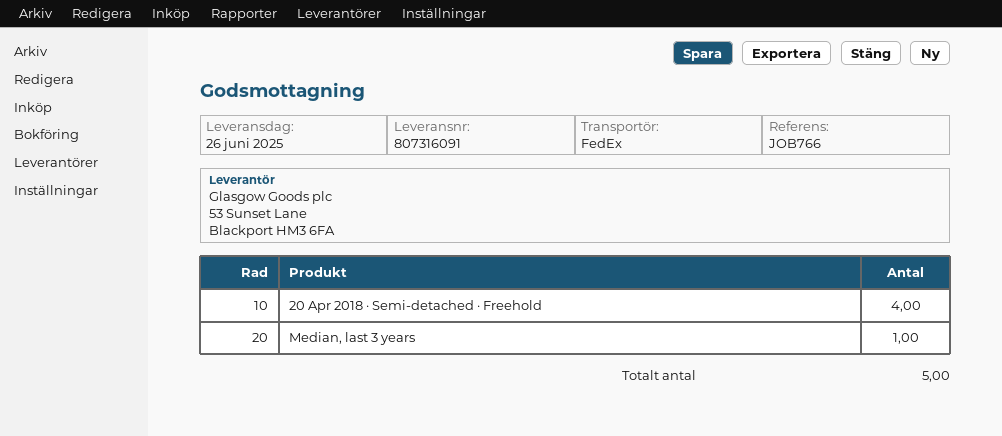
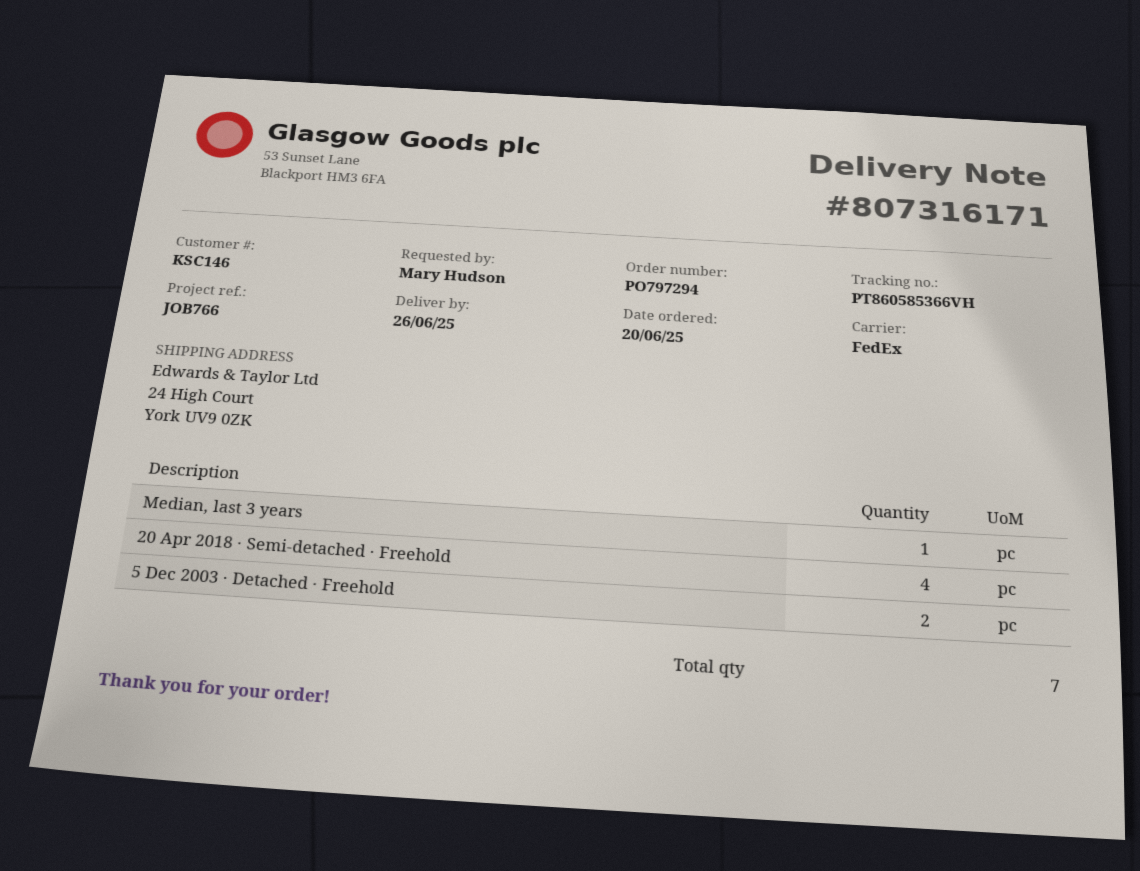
delivery note number: 807316091 -> 807316171
5 Dec 2003 · Detached · Freehold: none -> 2
total quantity: 5 -> 7

